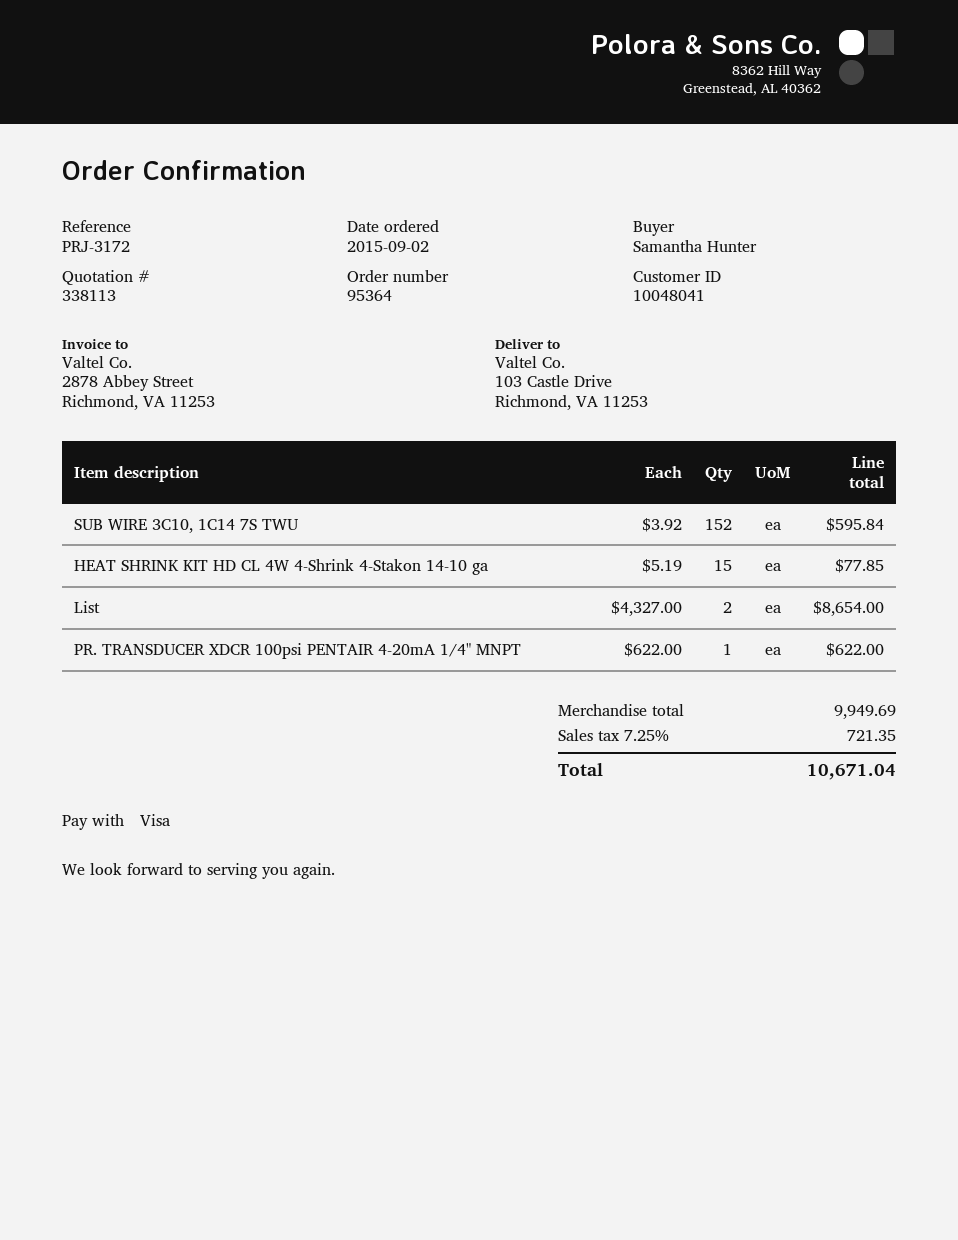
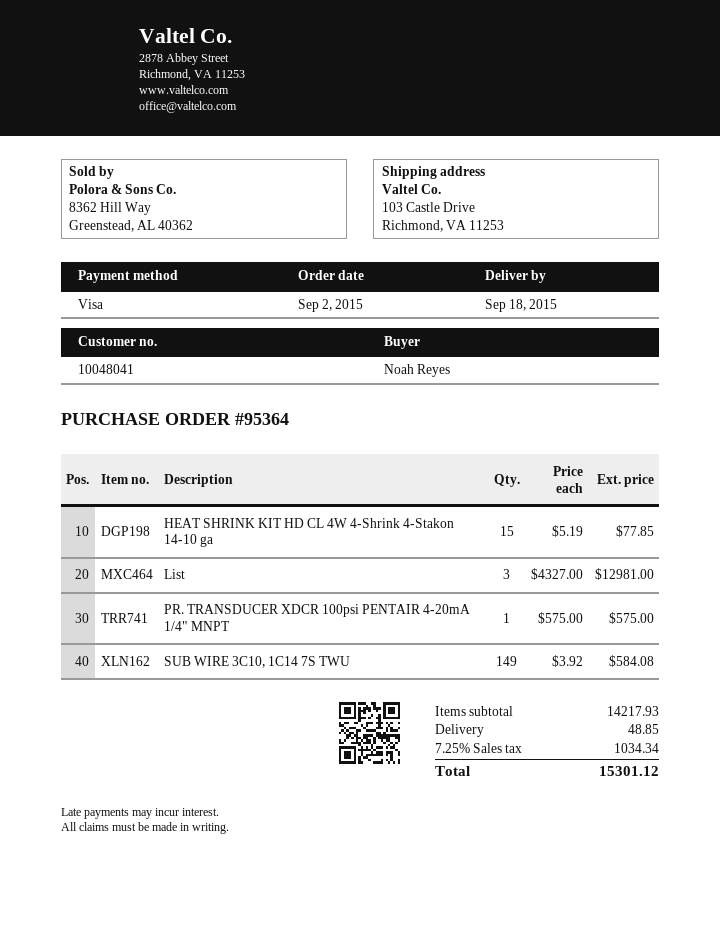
ordered by: Samantha Hunter -> Noah Reyes
SUB WIRE 3C10, 1C14 7S TWU: 152 x 3.92 = 595.84 -> 149 x 3.92 = 584.08
List: 2 x 4327.00 = 8654.00 -> 3 x 4327.00 = 12981.00
PR. TRANSDUCER XDCR 100psi PENTAIR 4-20mA 1/4" MNPT: 1 x 622.00 = 622.00 -> 1 x 575.00 = 575.00
subtotal: 9949.69 -> 14217.93
shipping: none -> 48.85
tax: 7.25% = 721.35 -> 7.25% = 1034.34
total: 10671.04 -> 15301.12

